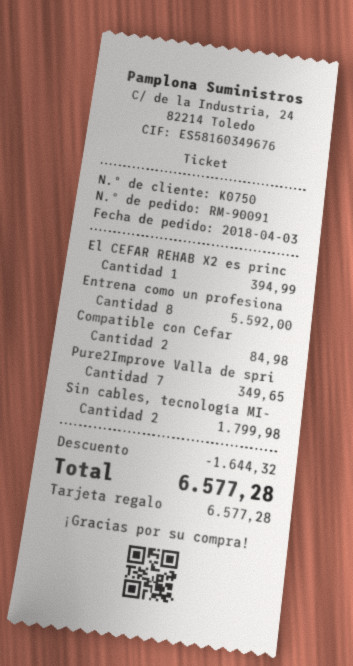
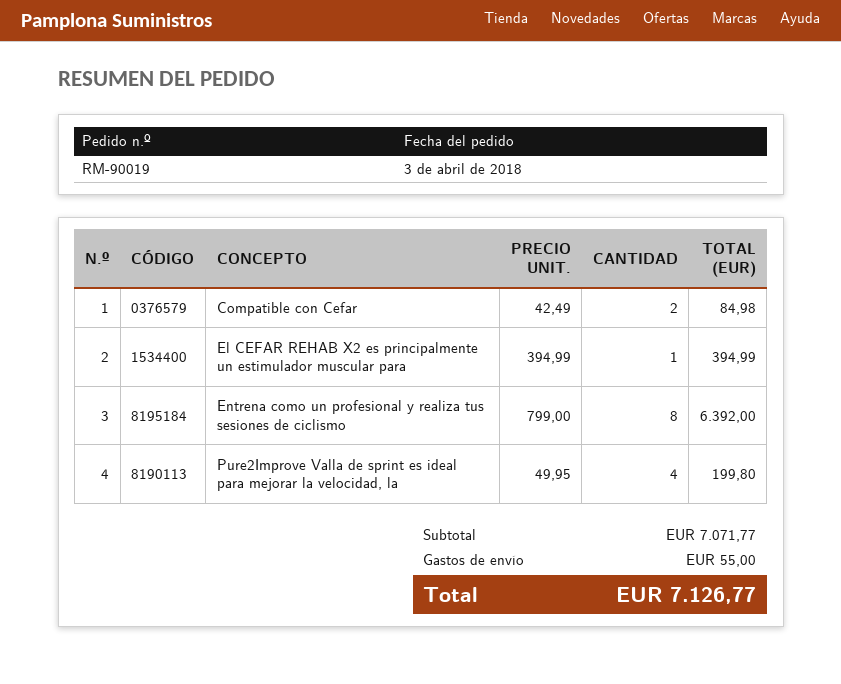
order number: RM-90091 -> RM-90019
Entrena como un profesiona: 8 for 5592.00 -> 8 for 6392.00
Pure2Improve Valla de spri: 7 for 349.65 -> 4 for 199.80
Sin cables, tecnología MI-: 2 for 1799.98 -> none
discount: 1644.32 -> none
shipping: none -> 55.00
total: 6577.28 -> 7126.77

